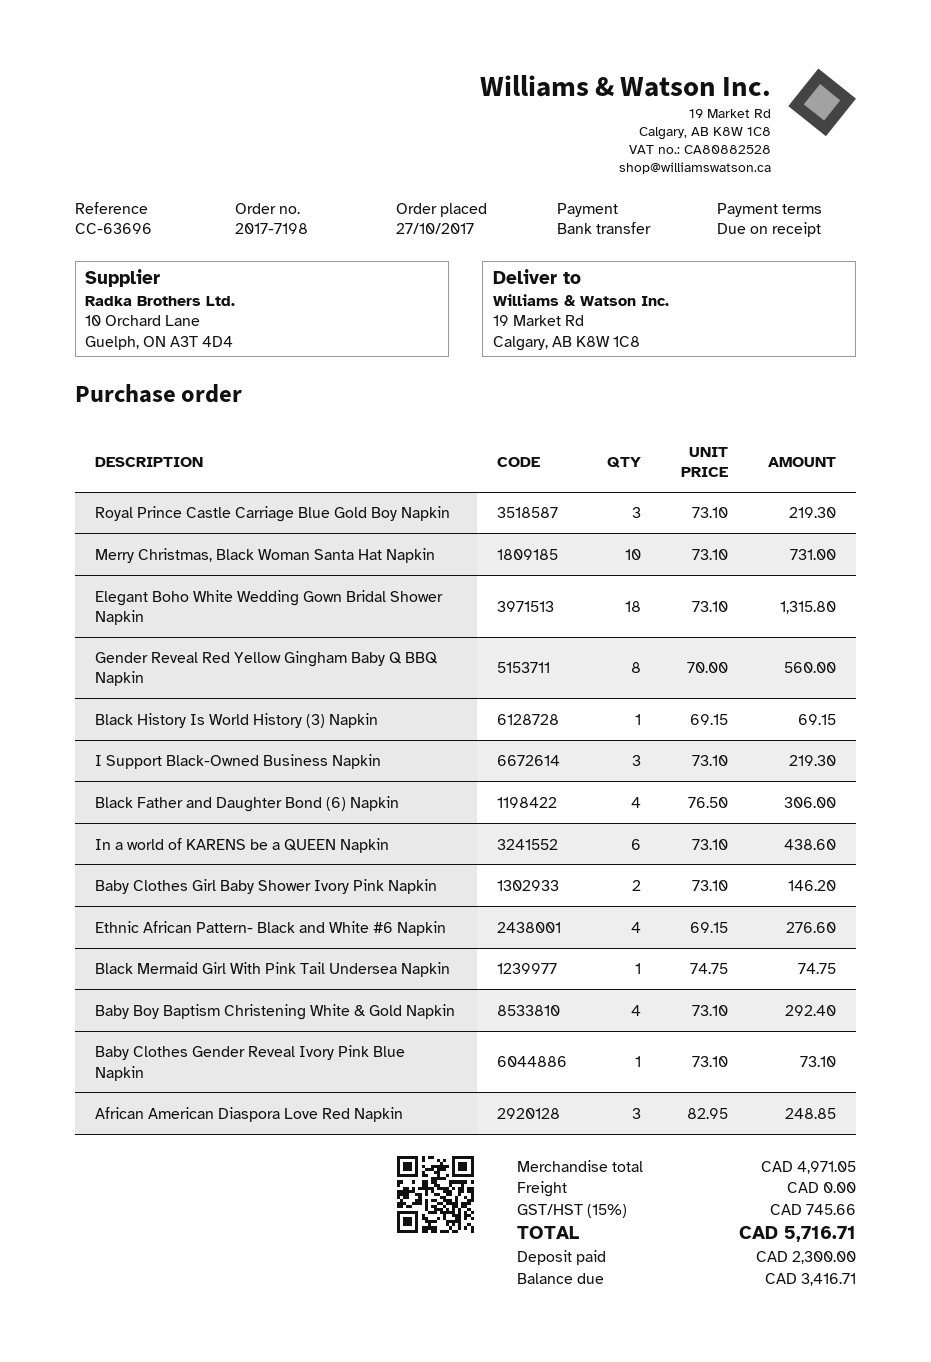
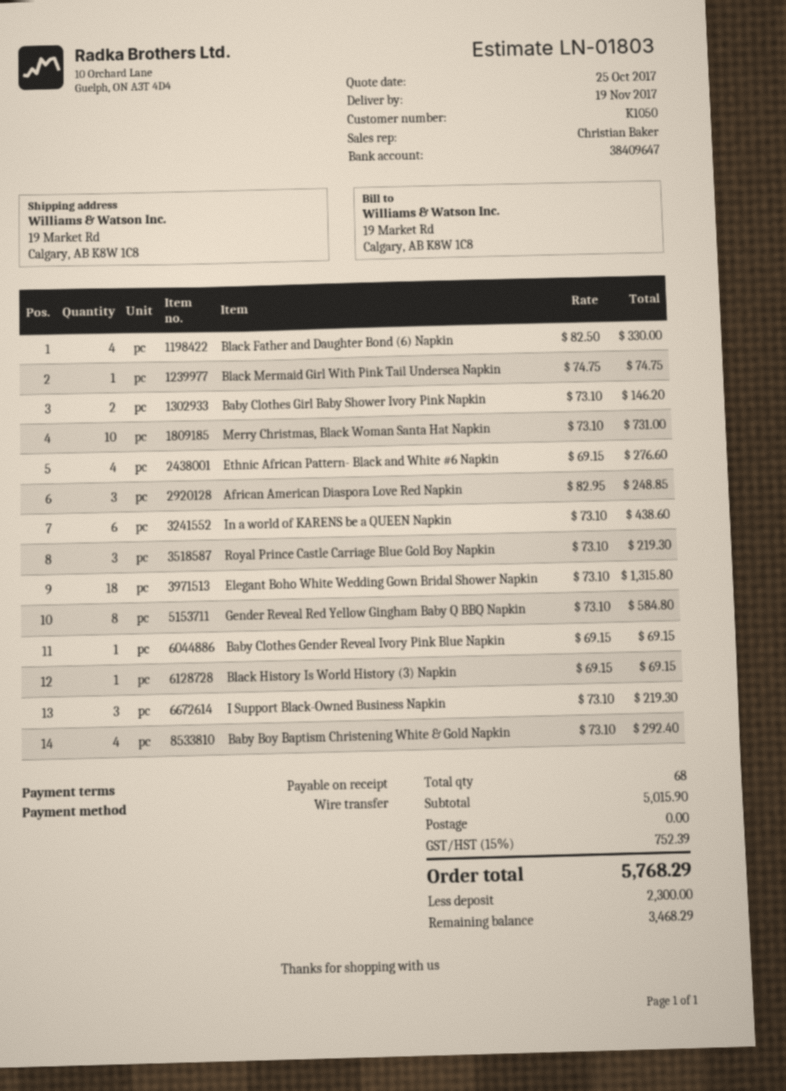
Gender Reveal Red Yellow Gingham Baby Q BBQ Napkin: 8 x 70.00 = 560.00 -> 8 x 73.10 = 584.80
Black Father and Daughter Bond (6) Napkin: 4 x 76.50 = 306.00 -> 4 x 82.50 = 330.00
Baby Clothes Gender Reveal Ivory Pink Blue Napkin: 1 x 73.10 = 73.10 -> 1 x 69.15 = 69.15
subtotal: 4971.05 -> 5015.90
tax: 15% = 745.66 -> 15% = 752.39
total: 5716.71 -> 5768.29
balance: 3416.71 -> 3468.29

